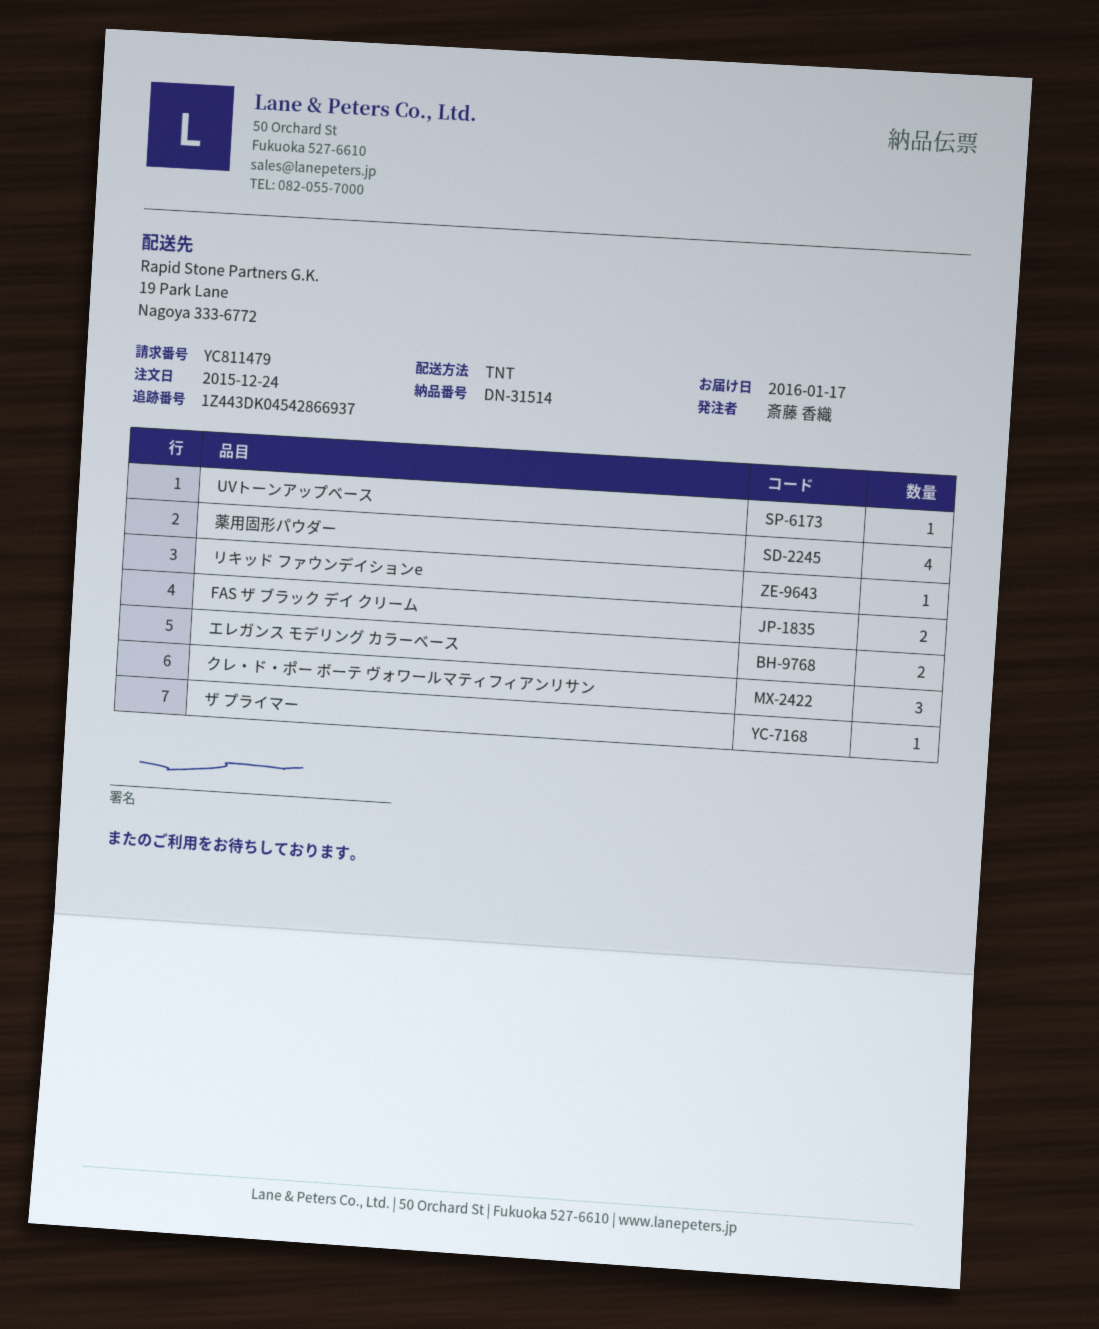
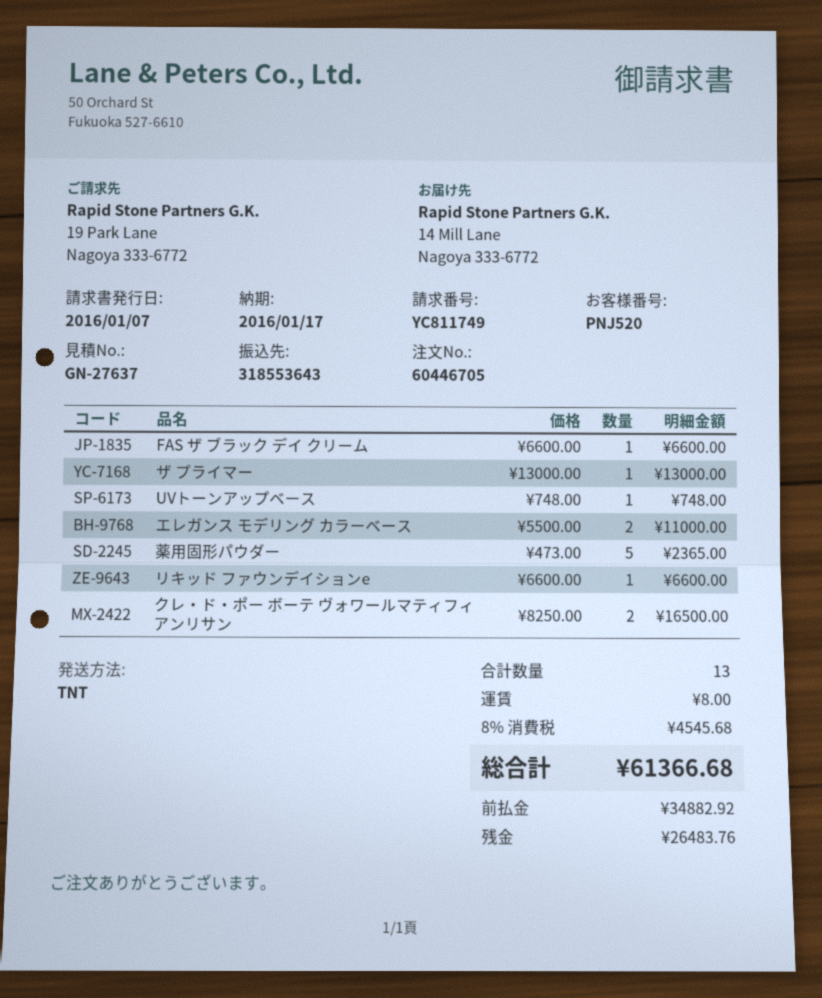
invoice number: YC811479 -> YC811749
ship to: 19 Park Lane, Nagoya 333-6772 -> 14 Mill Lane, Nagoya 333-6772
薬用固形パウダー: 4 -> 5
FAS ザ ブラック デイ クリーム: 2 -> 1
クレ・ド・ポー ボーテ ヴォワールマティフィアンリサン: 3 -> 2

